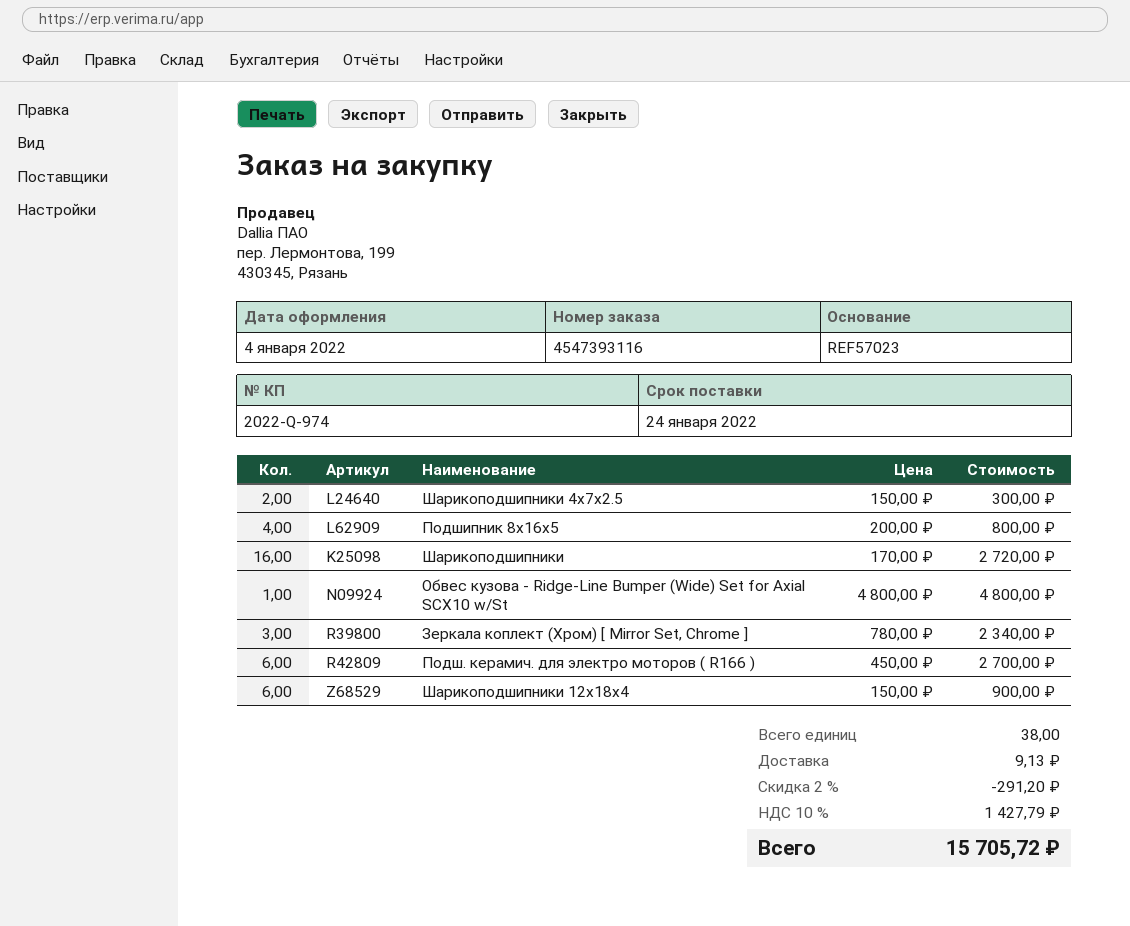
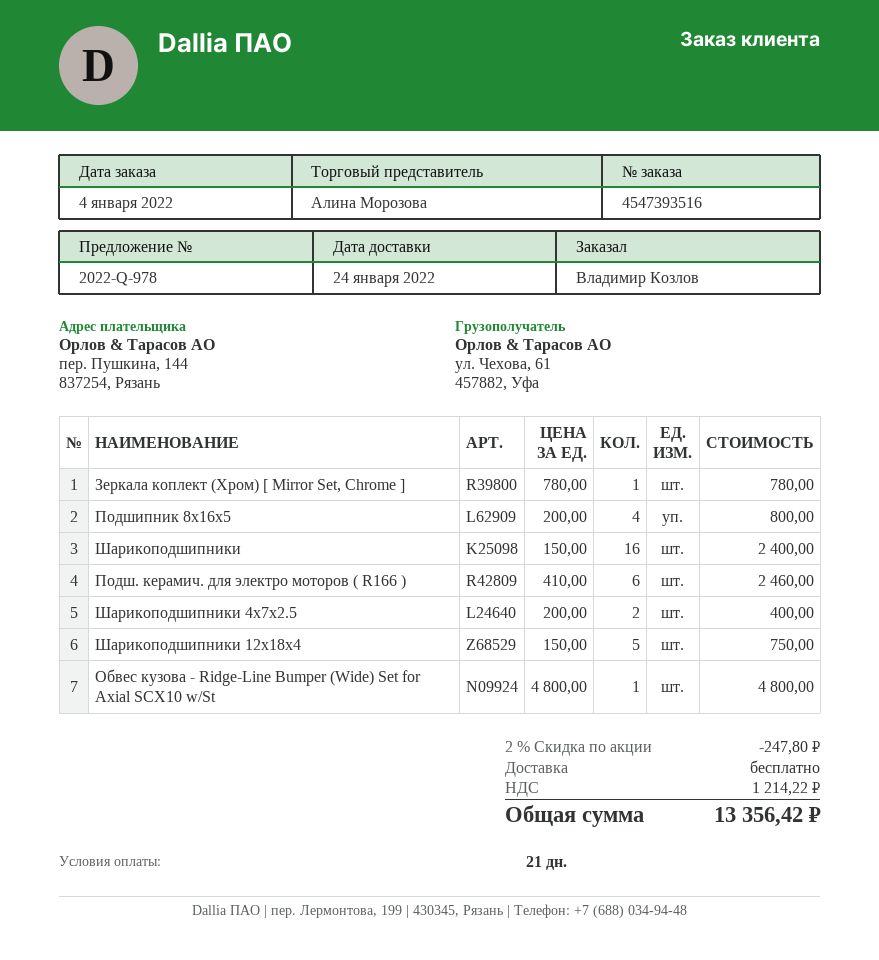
quote number: 2022-Q-974 -> 2022-Q-978
order number: 4547393116 -> 4547393516
Шарикоподшипники 4x7x2.5: 2 x 150.00 = 300.00 -> 2 x 200.00 = 400.00
Шарикоподшипники: 16 x 170.00 = 2720.00 -> 16 x 150.00 = 2400.00
Зеркала коплект (Хром) [ Mirror Set, Chrome ]: 3 x 780.00 = 2340.00 -> 1 x 780.00 = 780.00
Подш. керамич. для электро моторов ( R166 ): 6 x 450.00 = 2700.00 -> 6 x 410.00 = 2460.00
Шарикоподшипники 12x18x4: 6 x 150.00 = 900.00 -> 5 x 150.00 = 750.00
discount: 2% = 291.20 -> 2% = 247.80
shipping: 9.13 -> 0.00
tax: 1427.79 -> 1214.22
total: 15705.72 -> 13356.42

